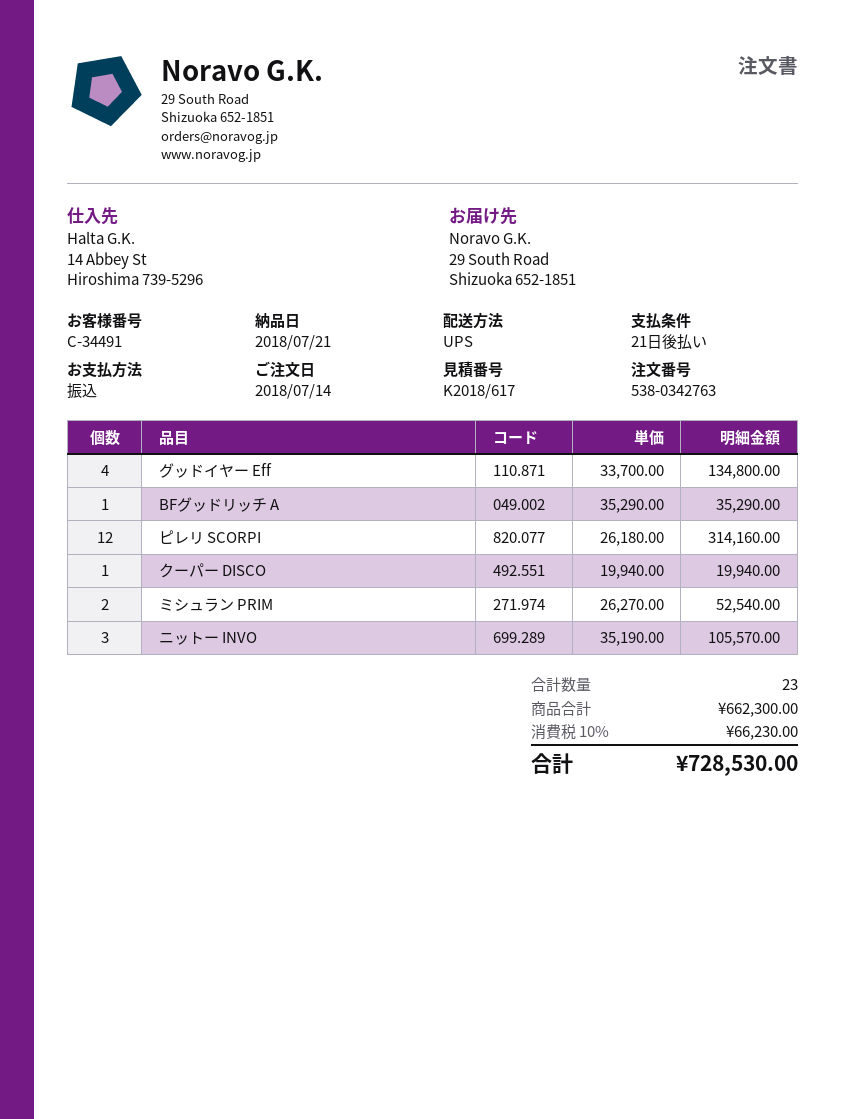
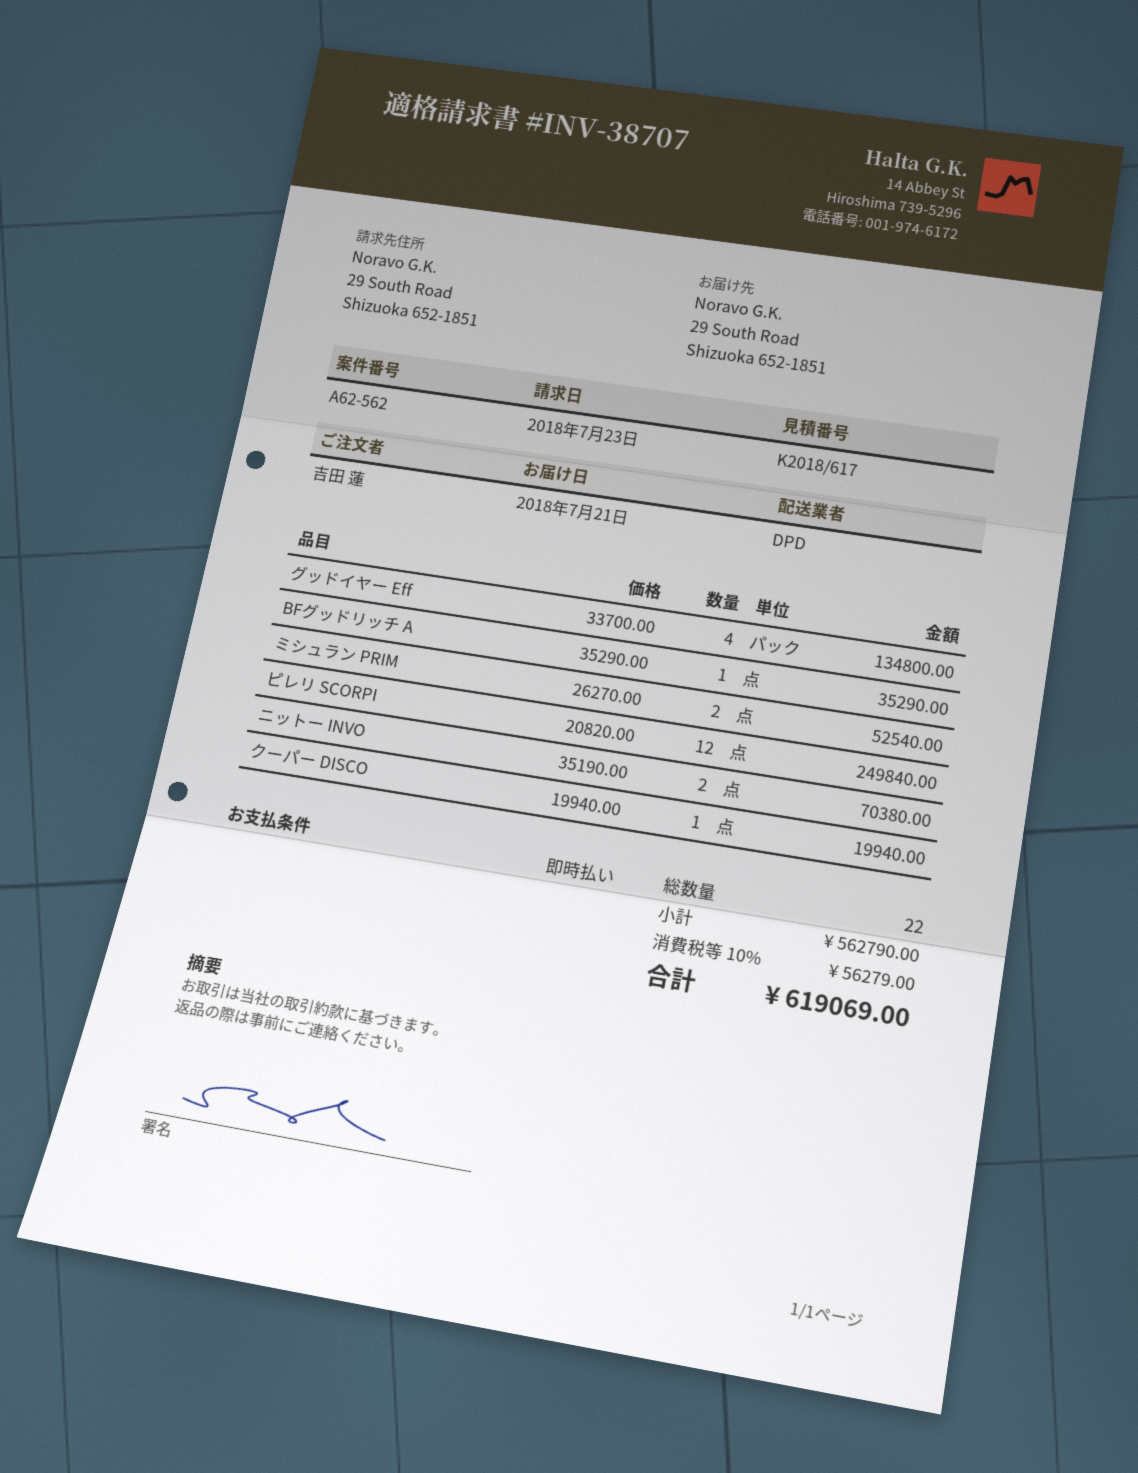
payment terms: 21 days -> on receipt
shipping method: UPS -> DPD
ピレリ SCORPI: 12 x 26180.00 = 314160.00 -> 12 x 20820.00 = 249840.00
ニットー INVO: 3 x 35190.00 = 105570.00 -> 2 x 35190.00 = 70380.00
total quantity: 23 -> 22
subtotal: 662300.00 -> 562790.00
tax: 10% = 66230.00 -> 10% = 56279.00
total: 728530.00 -> 619069.00

